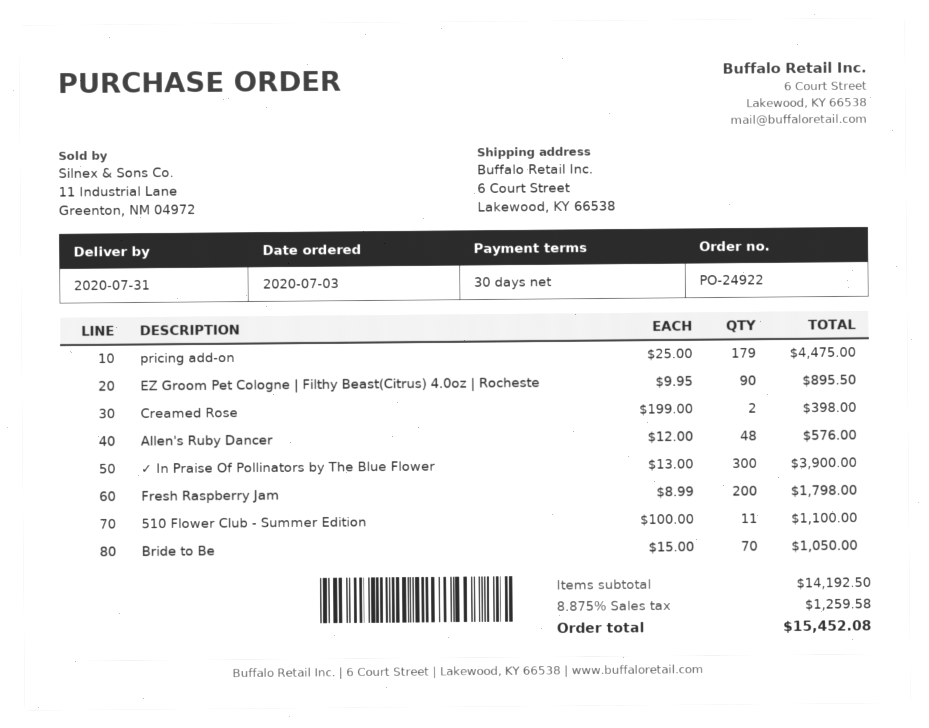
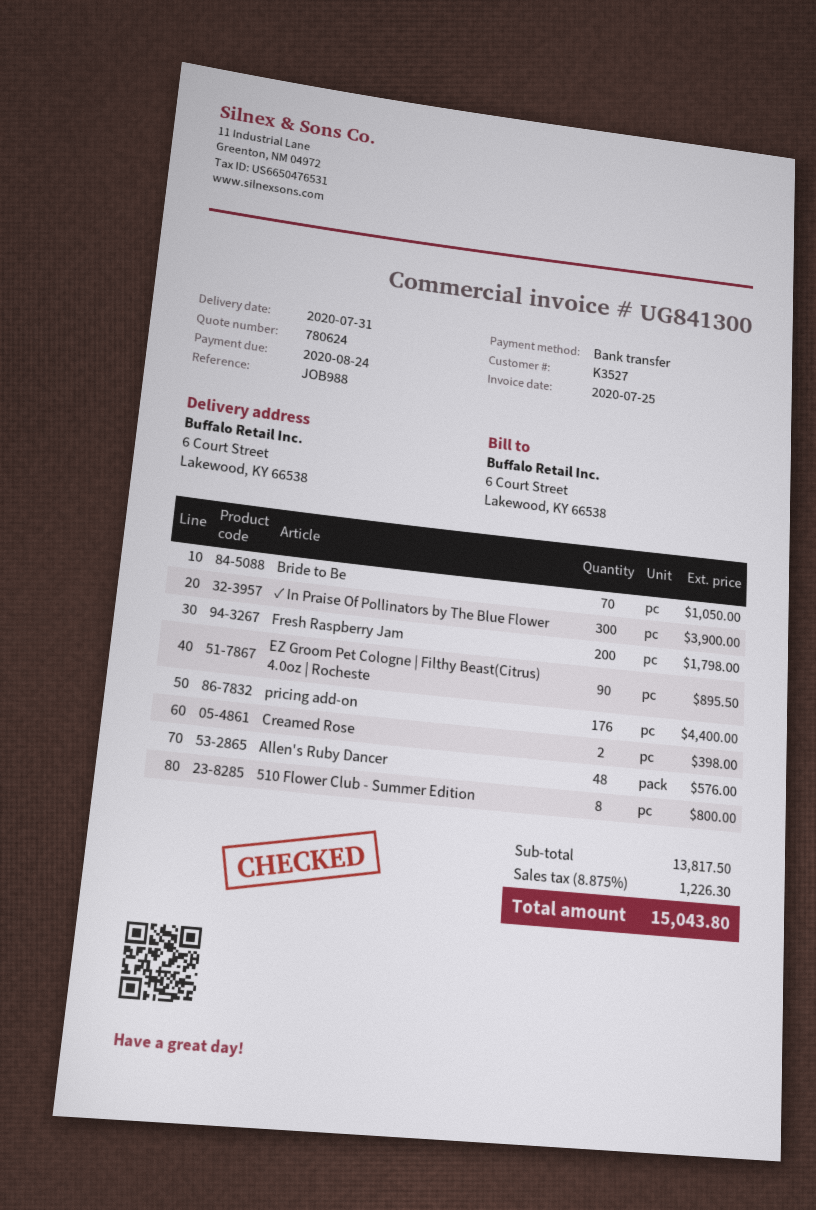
pricing add-on: 179 for 4475.00 -> 176 for 4400.00
510 Flower Club - Summer Edition: 11 for 1100.00 -> 8 for 800.00
subtotal: 14192.50 -> 13817.50
tax: 8.875% = 1259.58 -> 8.875% = 1226.30
total: 15452.08 -> 15043.80

